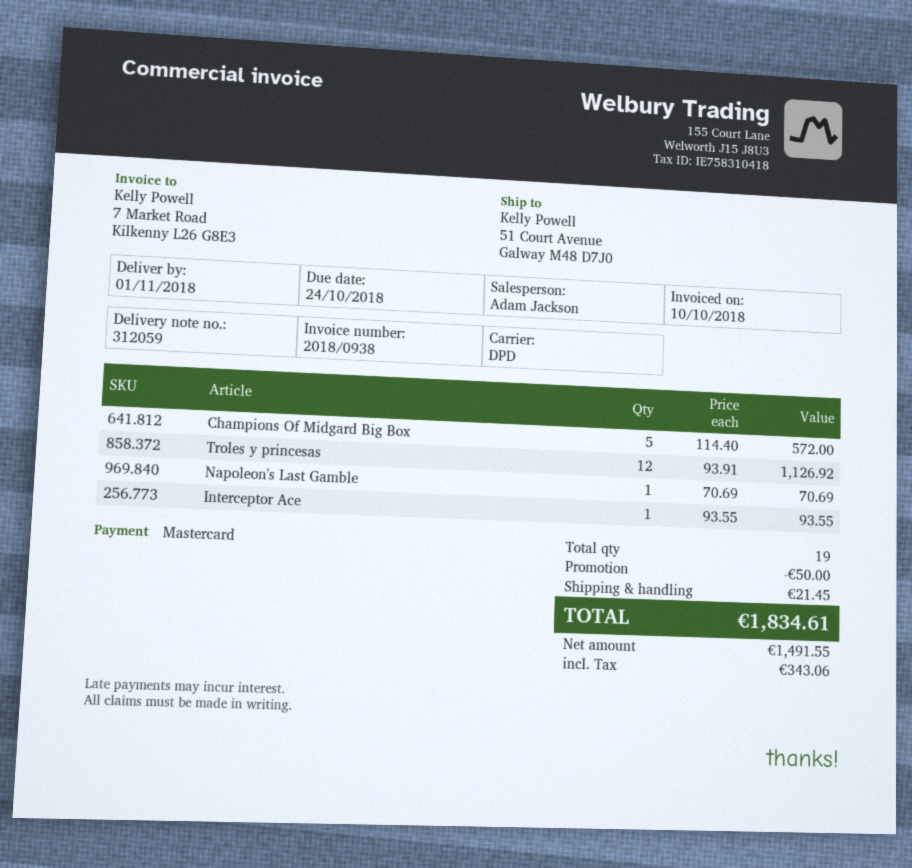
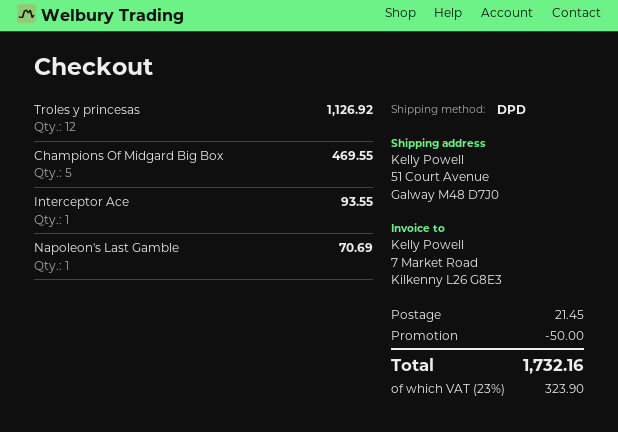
Champions Of Midgard Big Box: 5 for 572.00 -> 5 for 469.55
tax: 343.06 -> 323.90
total: 1834.61 -> 1732.16

